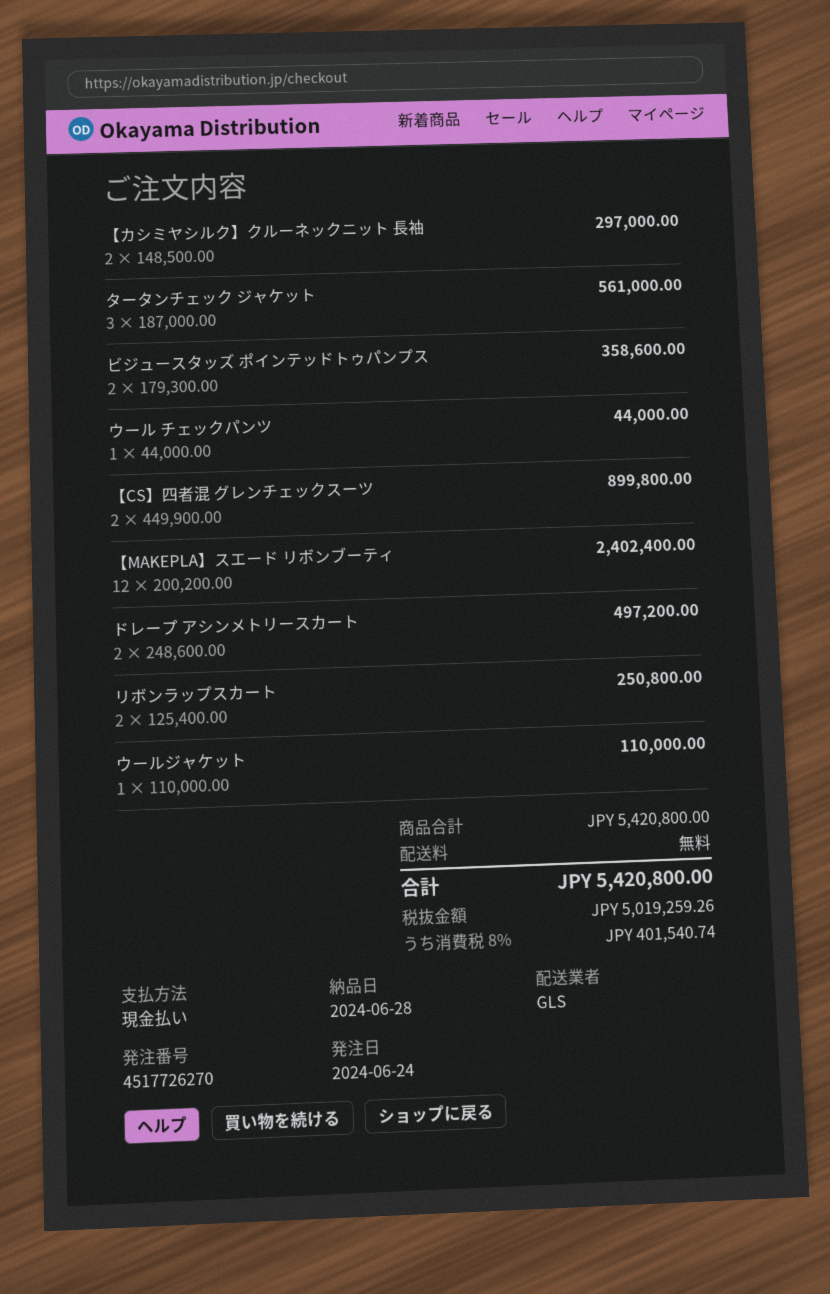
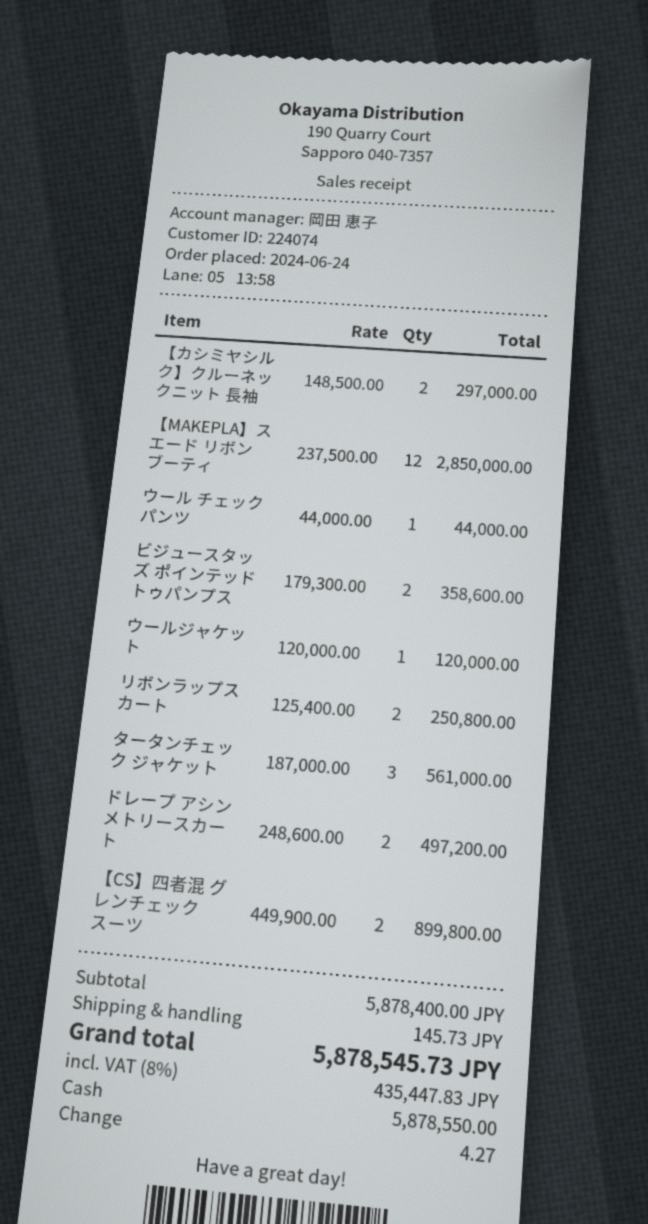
【MAKEPLA】スエード リボンブーティ: 12 x 200200.00 = 2402400.00 -> 12 x 237500.00 = 2850000.00
ウールジャケット: 1 x 110000.00 = 110000.00 -> 1 x 120000.00 = 120000.00
subtotal: 5420800.00 -> 5878400.00
shipping: 0.00 -> 145.73
tax: 8% = 401540.74 -> 8% = 435447.83
total: 5420800.00 -> 5878545.73

